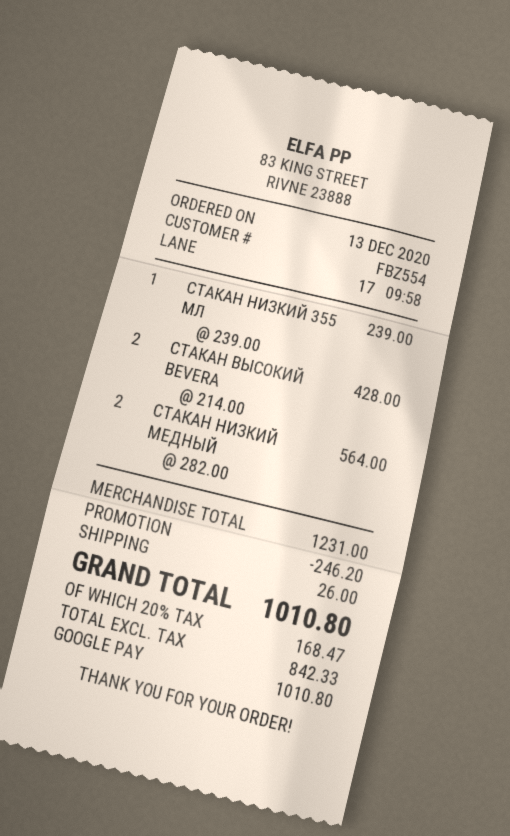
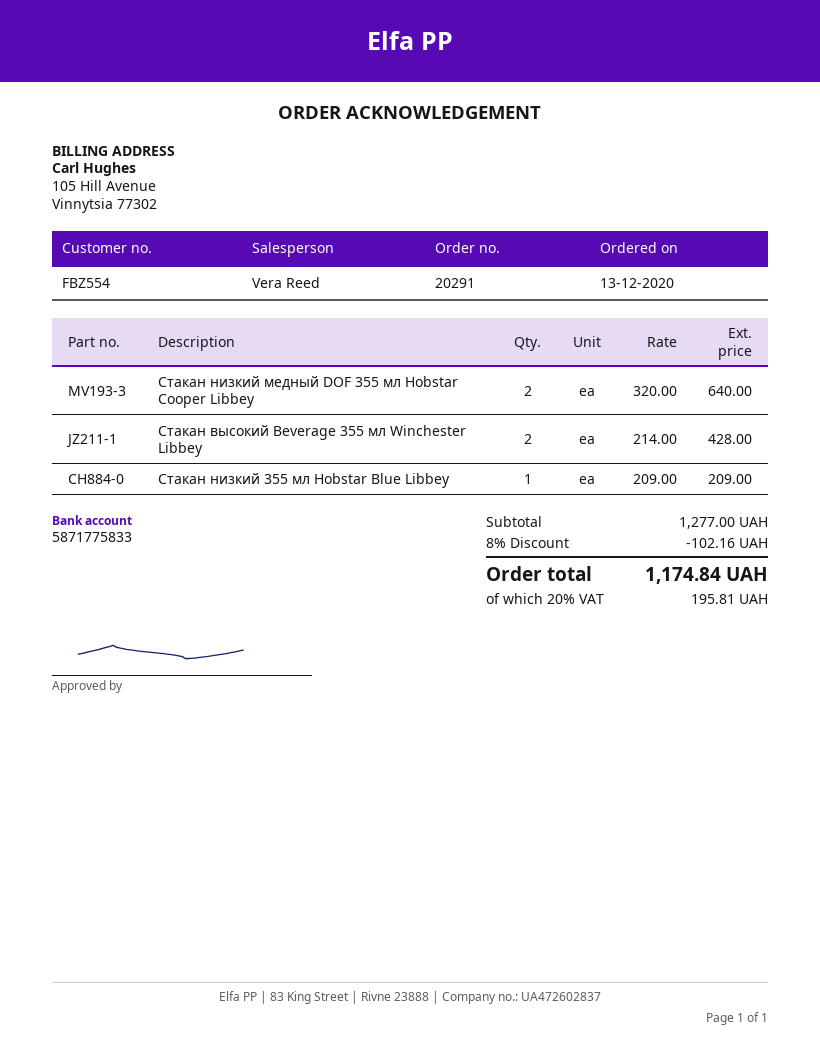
СТАКАН НИЗКИЙ 355 МЛ: 1 x 239.00 = 239.00 -> 1 x 209.00 = 209.00
СТАКАН НИЗКИЙ МЕДНЫЙ: 2 x 282.00 = 564.00 -> 2 x 320.00 = 640.00
subtotal: 1231.00 -> 1277.00
discount: 246.20 -> 102.16
shipping: 26.00 -> none
tax: 20% = 168.47 -> 20% = 195.81
total: 1010.80 -> 1174.84

